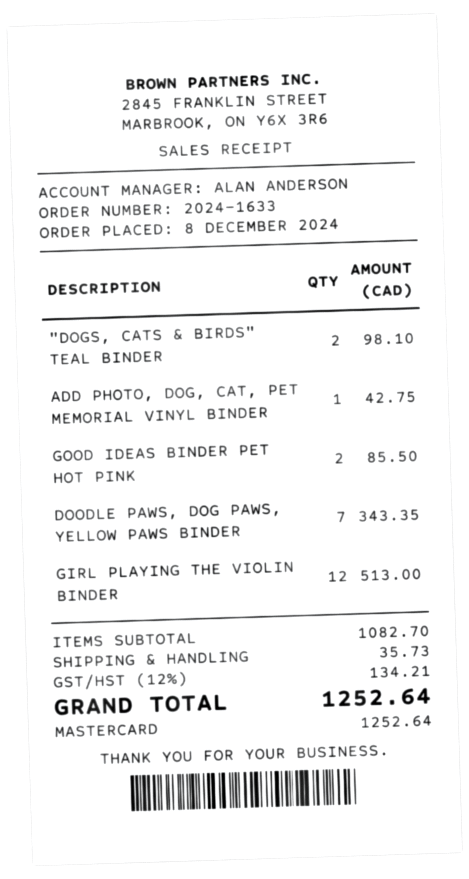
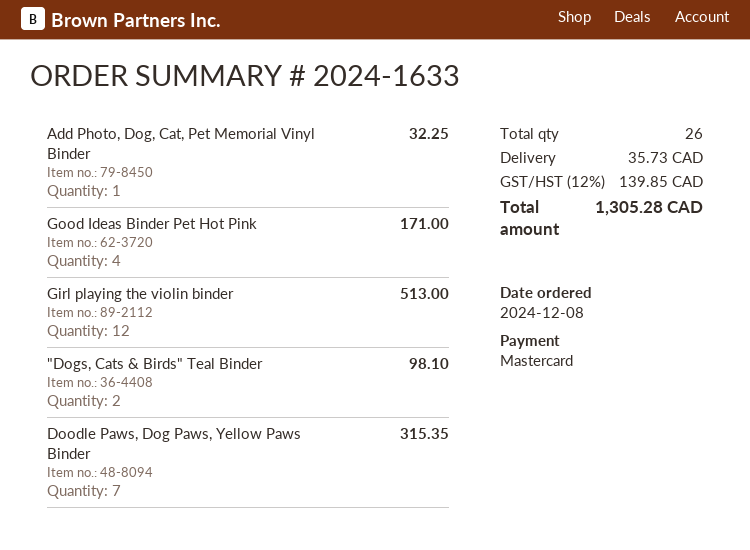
ADD PHOTO, DOG, CAT, PET MEMORIAL VINYL BINDER: 1 for 42.75 -> 1 for 32.25
GOOD IDEAS BINDER PET HOT PINK: 2 for 85.50 -> 4 for 171.00
DOODLE PAWS, DOG PAWS, YELLOW PAWS BINDER: 7 for 343.35 -> 7 for 315.35
tax: 12% = 134.21 -> 12% = 139.85
total: 1252.64 -> 1305.28

